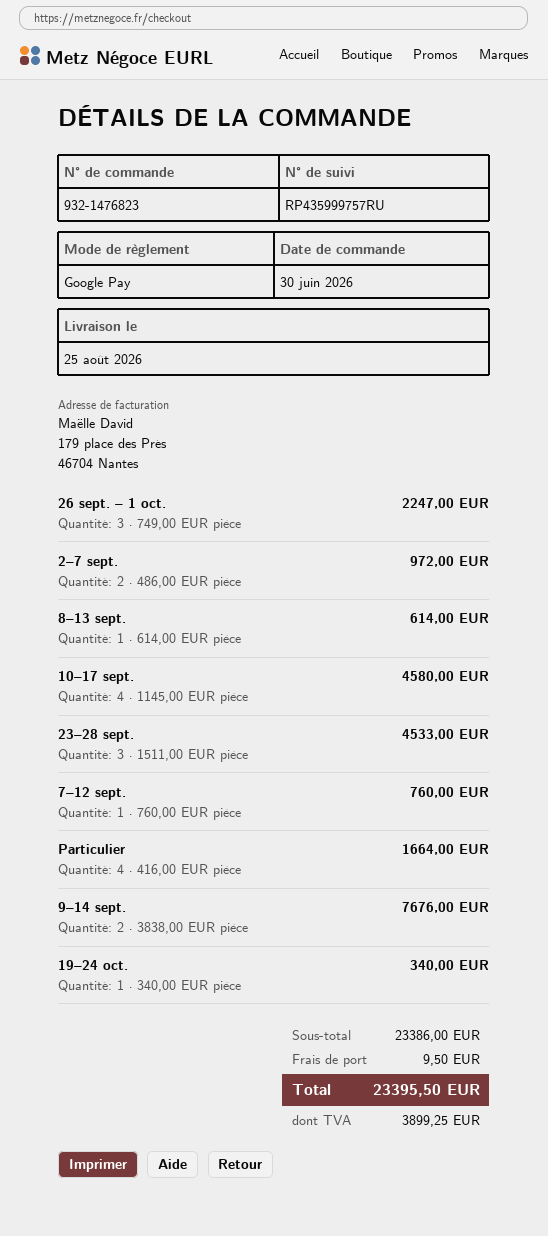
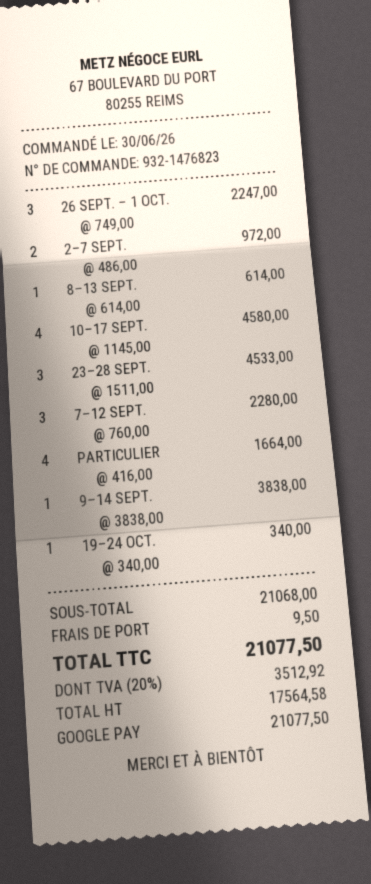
7–12 sept.: 1 x 760.00 = 760.00 -> 3 x 760.00 = 2280.00
9–14 sept.: 2 x 3838.00 = 7676.00 -> 1 x 3838.00 = 3838.00
subtotal: 23386.00 -> 21068.00
tax: 3899.25 -> 3512.92
total: 23395.50 -> 21077.50

